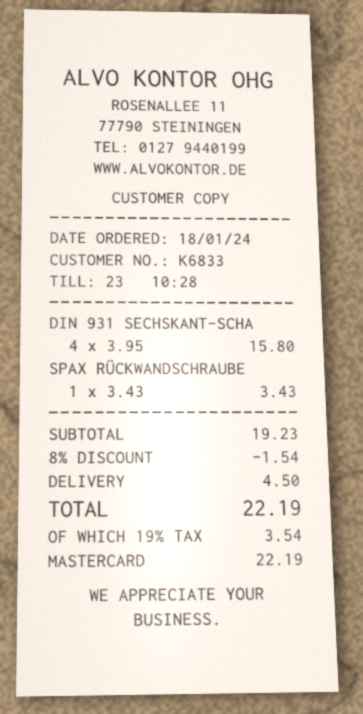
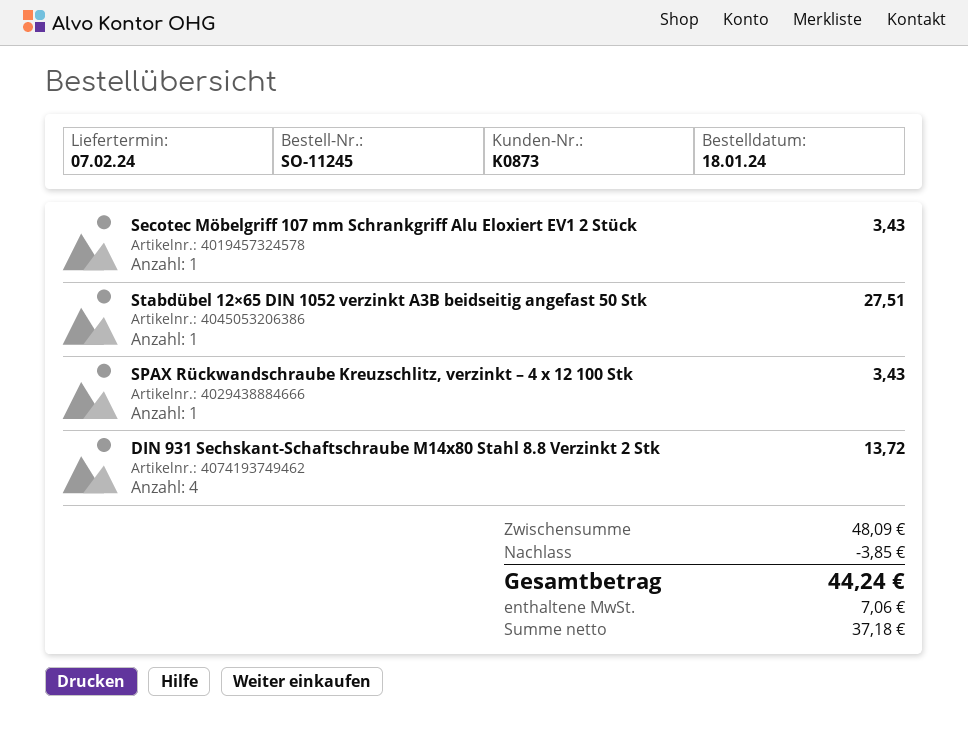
customer number: K6833 -> K0873
DIN 931 SECHSKANT-SCHA: 4 for 15.80 -> 4 for 13.72
Secotec Möbelgriff 107 mm Schrankgriff Alu Eloxiert EV1 2 Stück: none -> 1 for 3.43
Stabdübel 12×65 DIN 1052 verzinkt A3B beidseitig angefast 50 Stk: none -> 1 for 27.51
subtotal: 19.23 -> 48.09
discount: 1.54 -> 3.85
shipping: 4.50 -> none
tax: 3.54 -> 7.06
total: 22.19 -> 44.24

